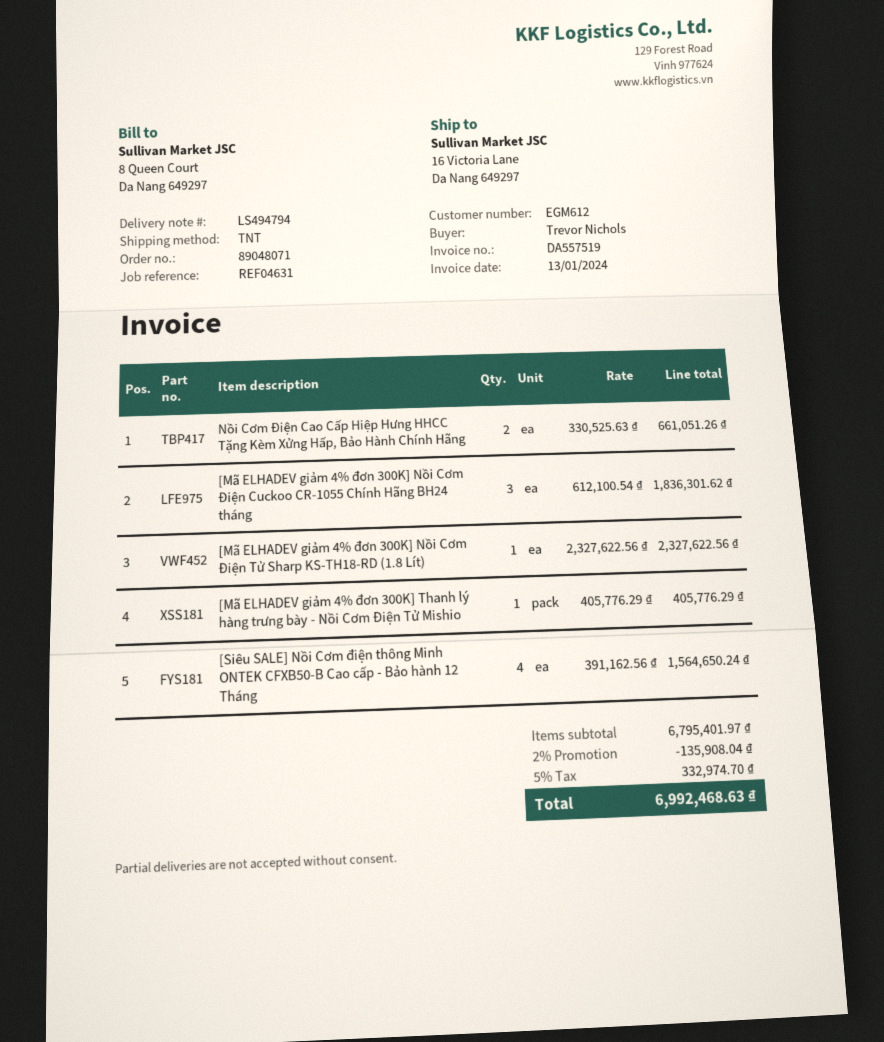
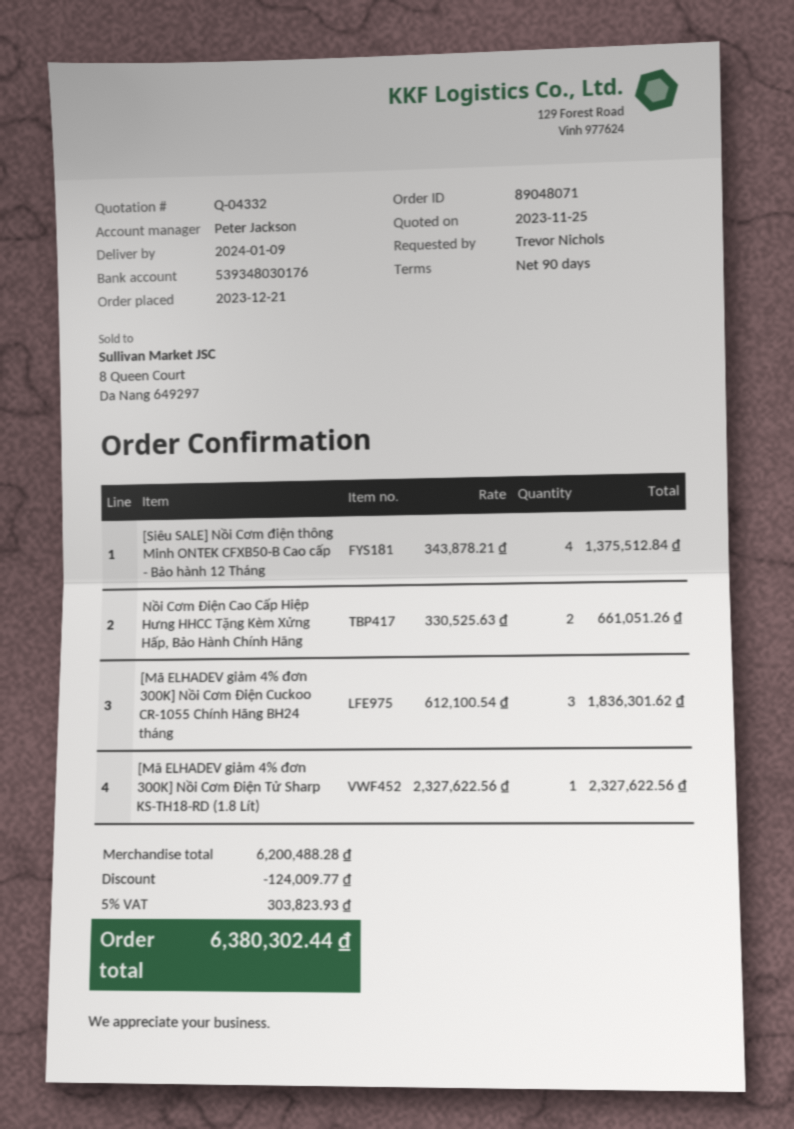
[Mã ELHADEV giảm 4% đơn 300K] Thanh lý hàng trưng bày - Nồi Cơm Điện Tử Mishio: 1 x 405776.29 = 405776.29 -> none
[Siêu SALE] Nồi Cơm điện thông Minh ONTEK CFXB50-B Cao cấp - Bảo hành 12 Tháng: 4 x 391162.56 = 1564650.24 -> 4 x 343878.21 = 1375512.84
subtotal: 6795401.97 -> 6200488.28
discount: 135908.04 -> 124009.77
tax: 5% = 332974.70 -> 5% = 303823.93
total: 6992468.63 -> 6380302.44

